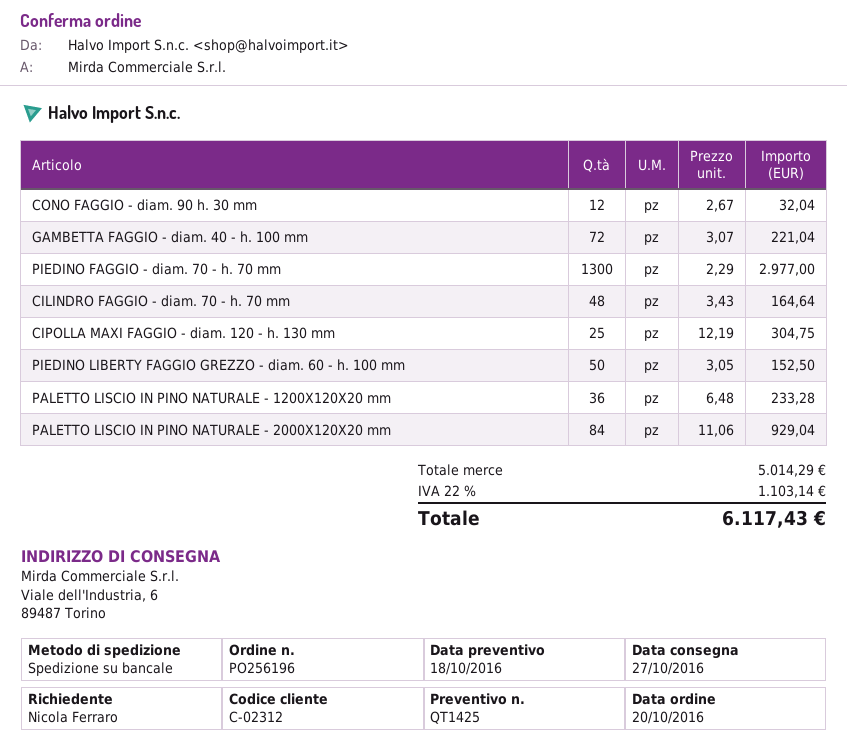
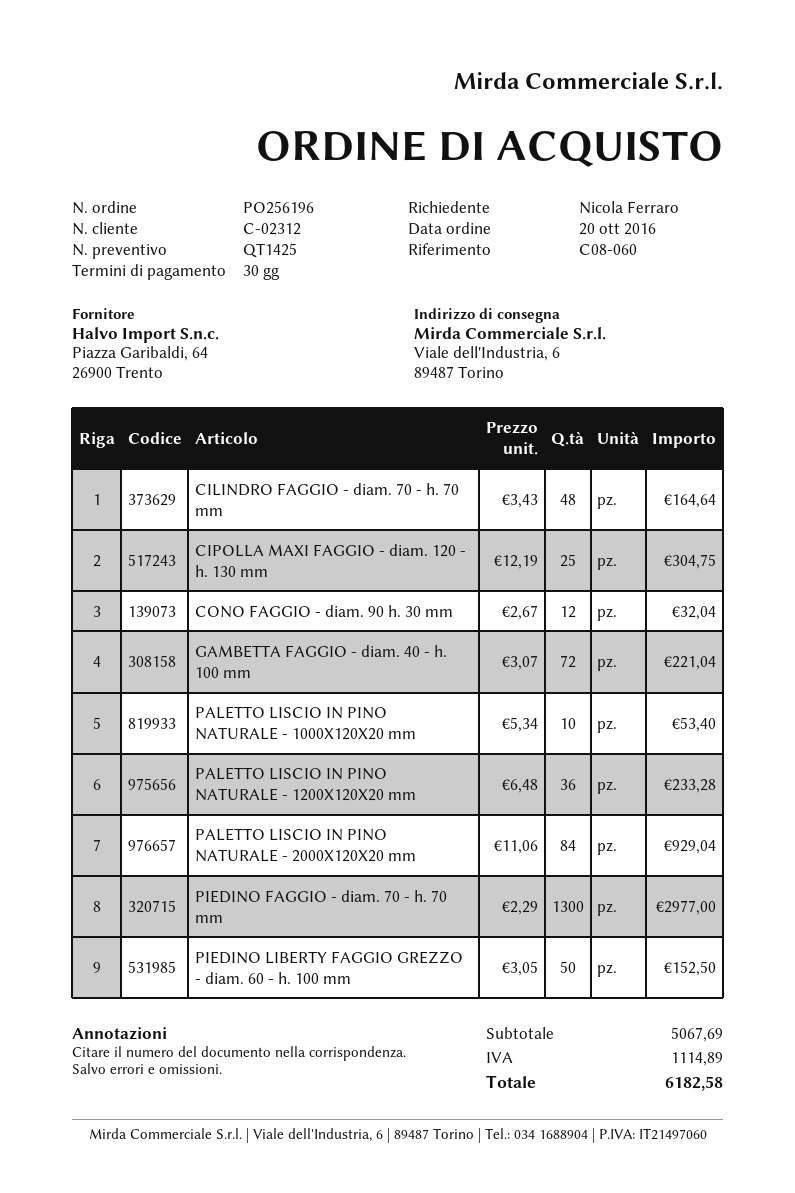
PALETTO LISCIO IN PINO NATURALE - 1000X120X20 mm: none -> 10 x 5.34 = 53.40
subtotal: 5014.29 -> 5067.69
tax: 1103.14 -> 1114.89
total: 6117.43 -> 6182.58

